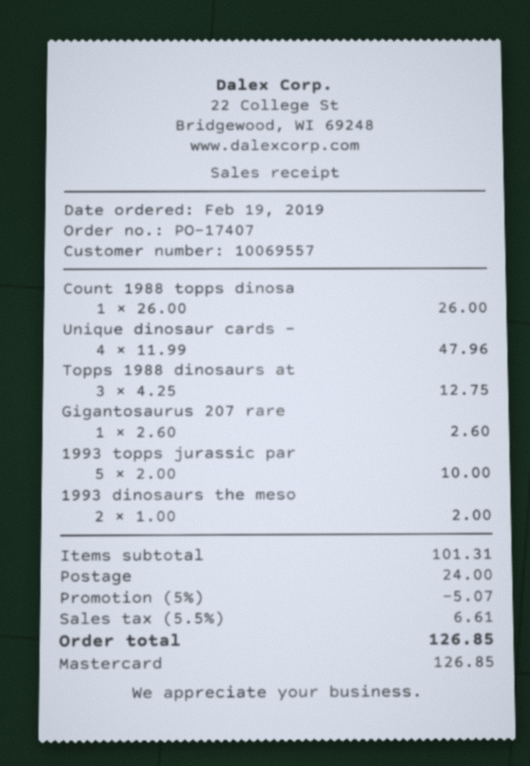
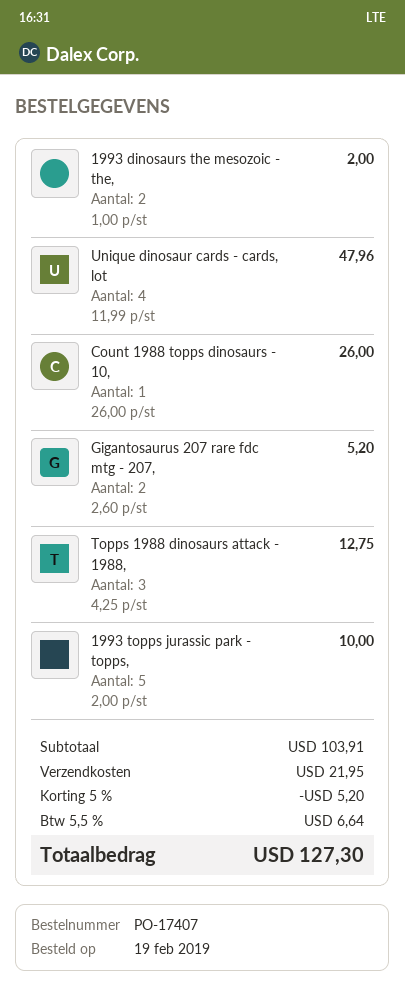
Gigantosaurus 207 rare: 1 x 2.60 = 2.60 -> 2 x 2.60 = 5.20
subtotal: 101.31 -> 103.91
discount: 5% = 5.07 -> 5% = 5.20
shipping: 24.00 -> 21.95
tax: 5.5% = 6.61 -> 5.5% = 6.64
total: 126.85 -> 127.30

